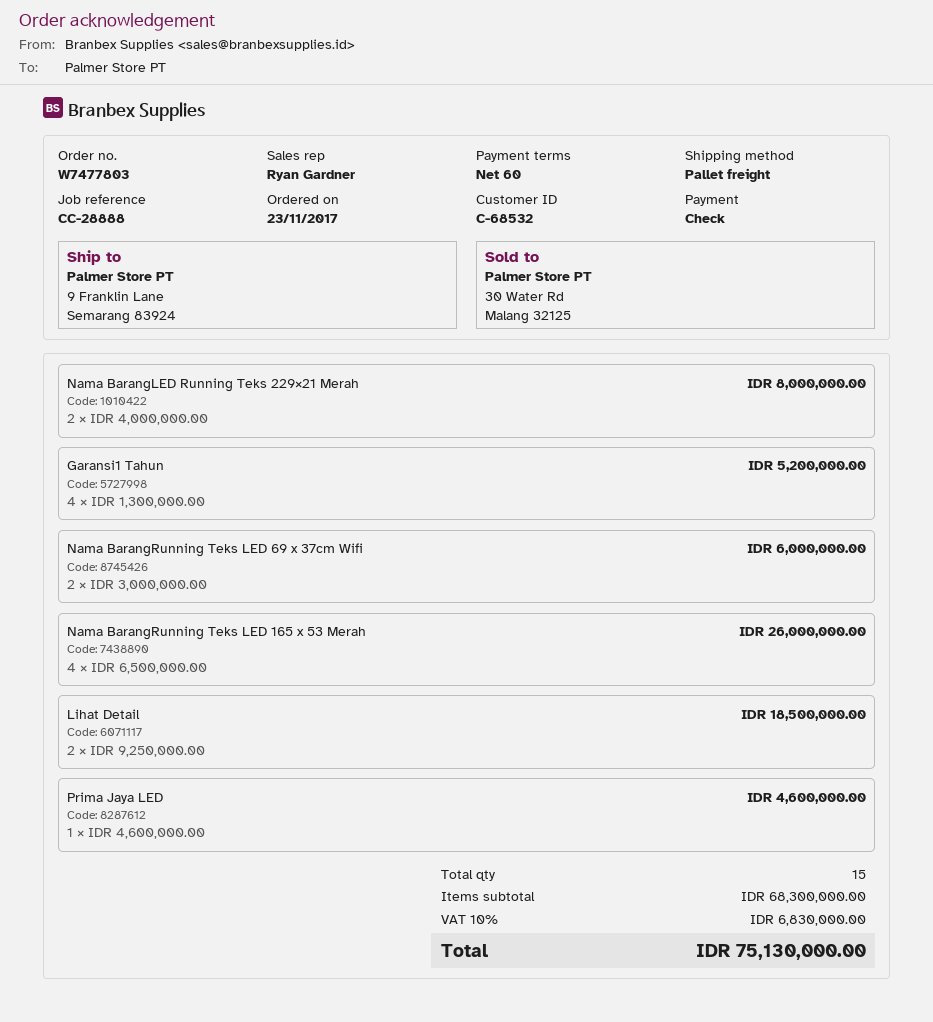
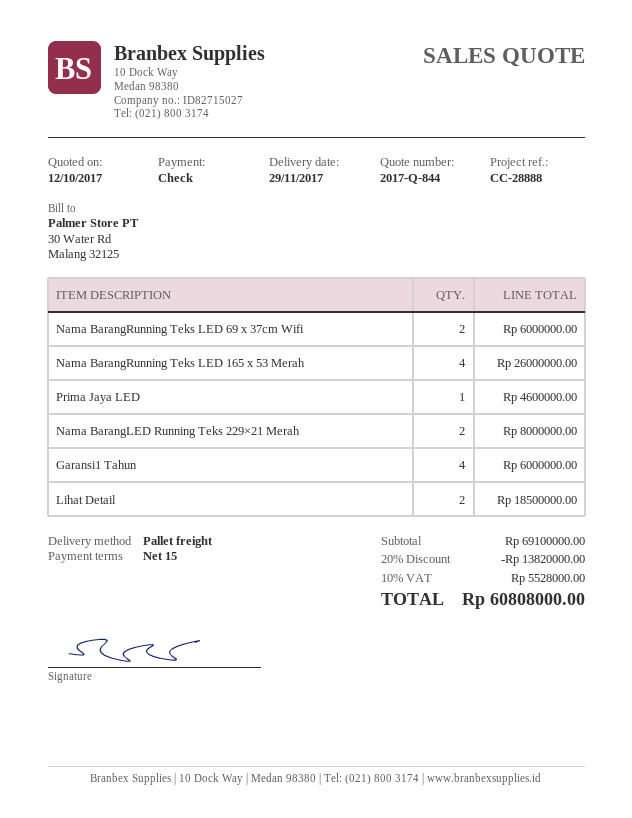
payment terms: 60 days -> 15 days
Garansi1 Tahun: 4 for 5200000.00 -> 4 for 6000000.00
subtotal: 68300000.00 -> 69100000.00
discount: none -> 20% = 13820000.00
tax: 10% = 6830000.00 -> 10% = 5528000.00
total: 75130000.00 -> 60808000.00

